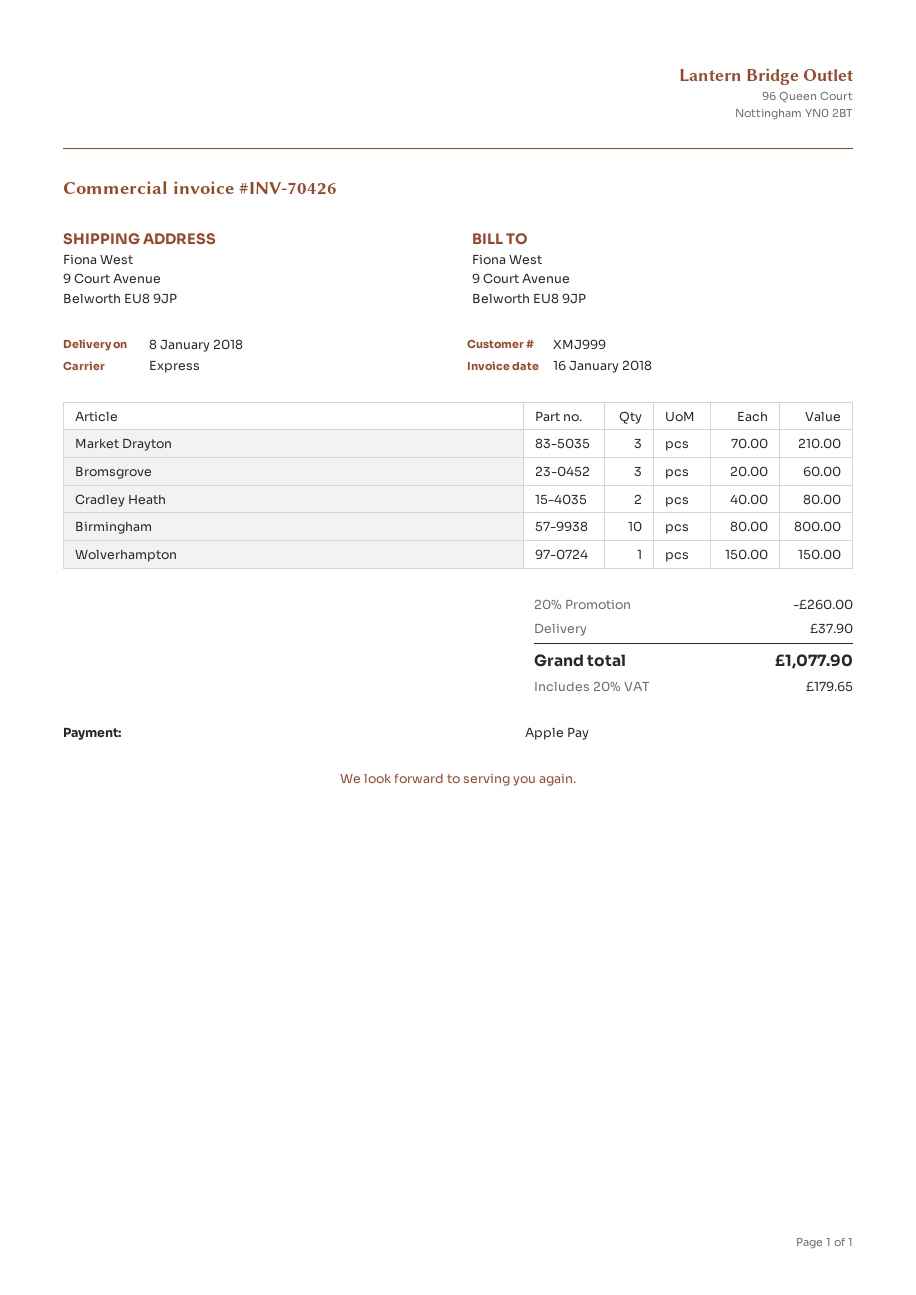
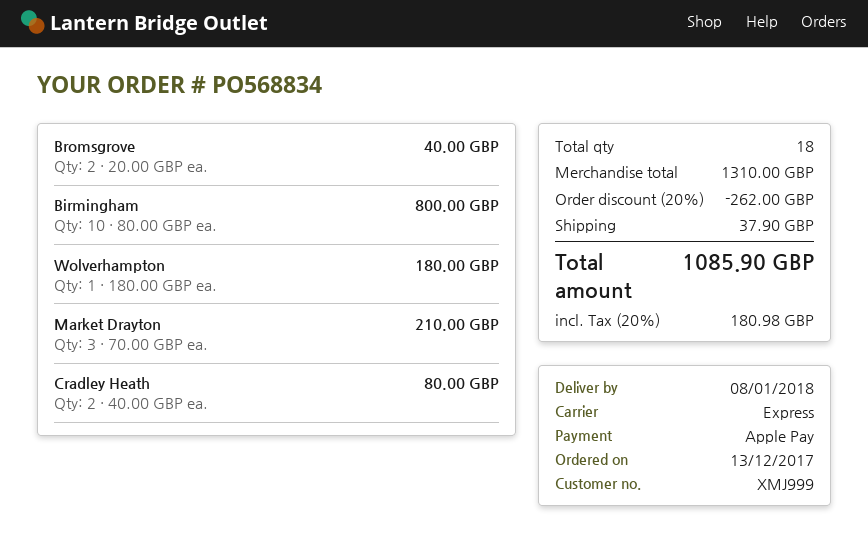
Bromsgrove: 3 x 20.00 = 60.00 -> 2 x 20.00 = 40.00
Wolverhampton: 1 x 150.00 = 150.00 -> 1 x 180.00 = 180.00
discount: 20% = 260.00 -> 20% = 262.00
tax: 20% = 179.65 -> 20% = 180.98
total: 1077.90 -> 1085.90

